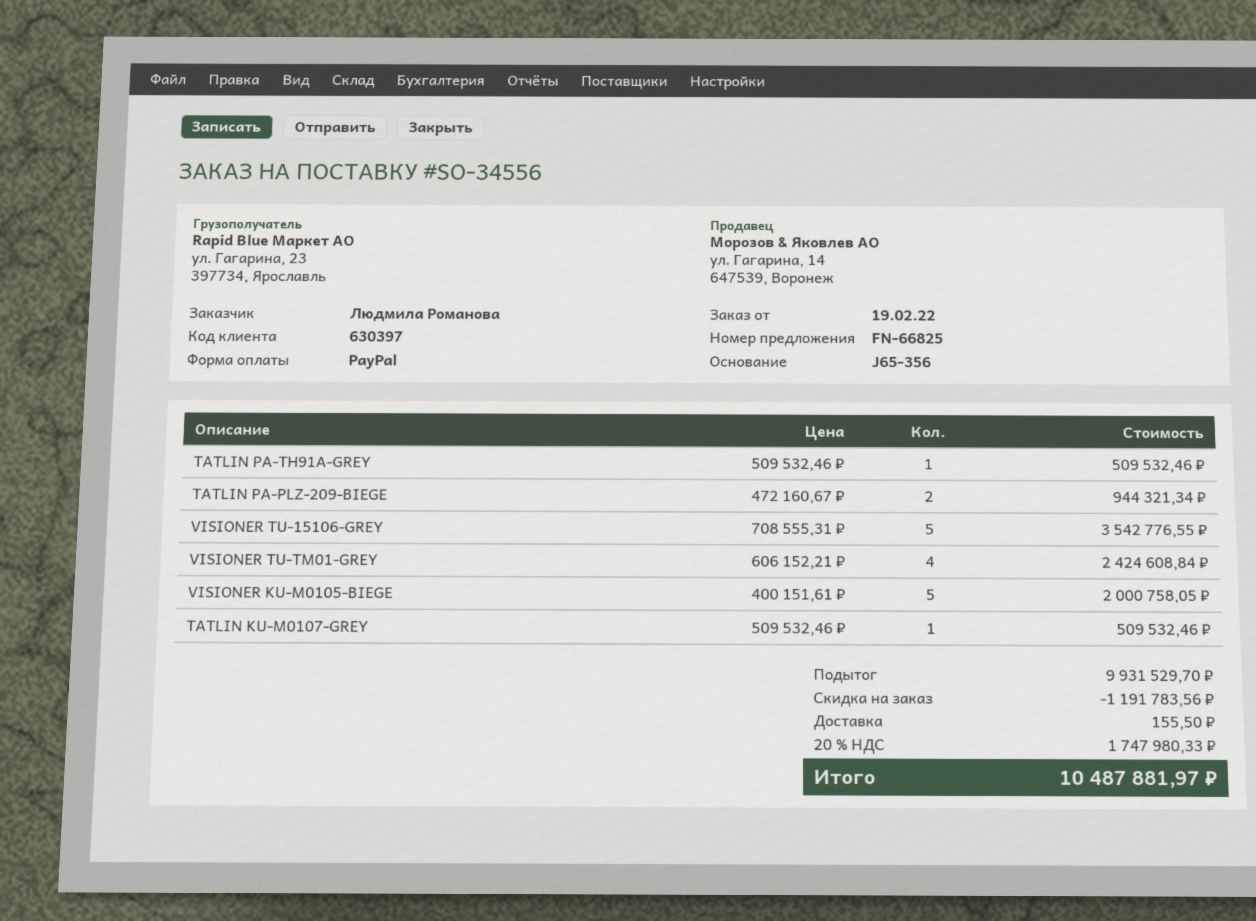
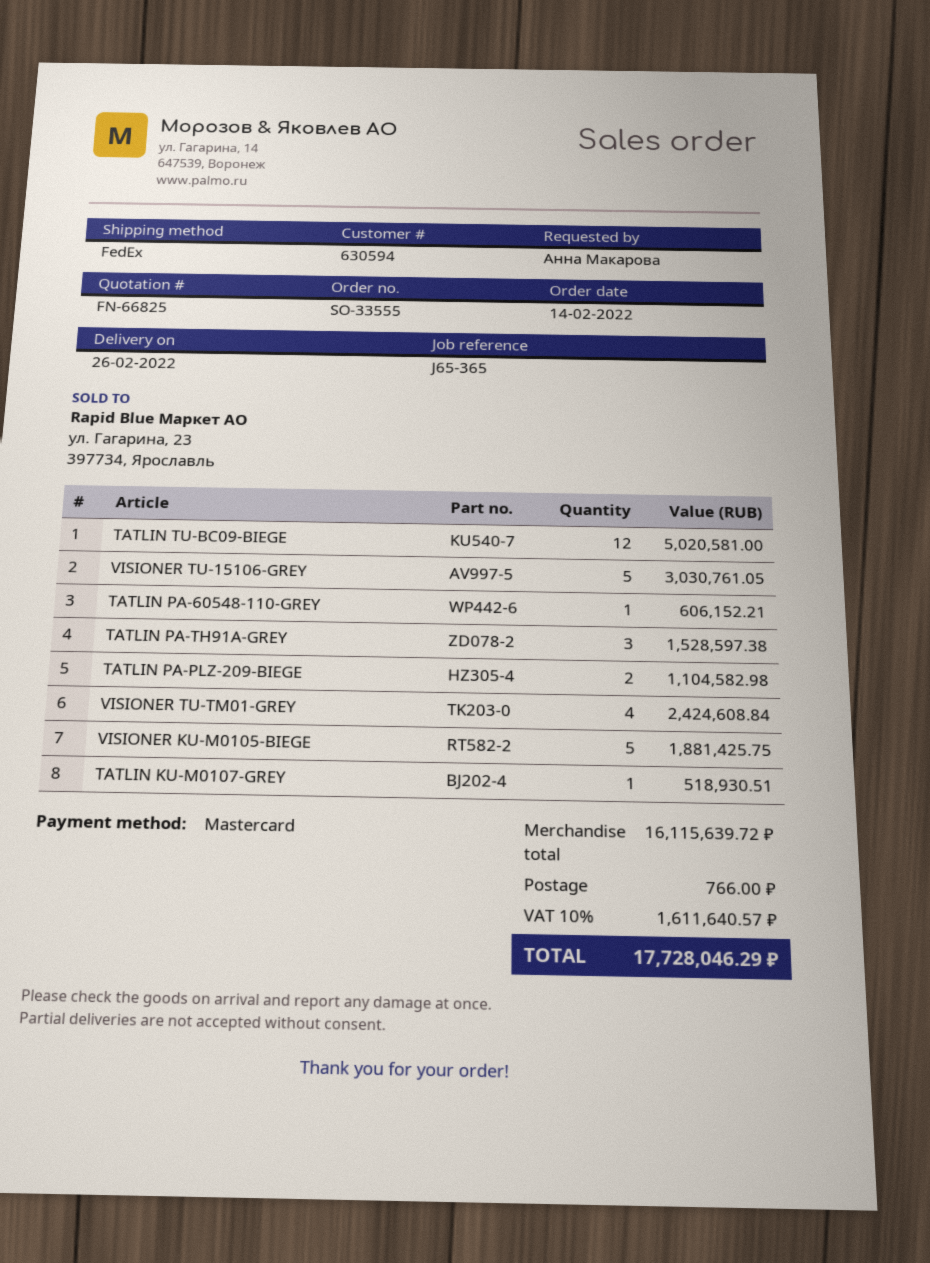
order number: SO-34556 -> SO-33555
order date: 2022-02-19 -> 2022-02-14
customer number: 630397 -> 630594
reference: J65-356 -> J65-365
ordered by: Людмила Романова -> Анна Макарова
payment method: PayPal -> Mastercard
TATLIN PA-TH91A-GREY: 1 for 509532.46 -> 3 for 1528597.38
TATLIN PA-PLZ-209-BIEGE: 2 for 944321.34 -> 2 for 1104582.98
VISIONER TU-15106-GREY: 5 for 3542776.55 -> 5 for 3030761.05
VISIONER KU-M0105-BIEGE: 5 for 2000758.05 -> 5 for 1881425.75
TATLIN KU-M0107-GREY: 1 for 509532.46 -> 1 for 518930.51
TATLIN TU-BC09-BIEGE: none -> 12 for 5020581.00
TATLIN PA-60548-110-GREY: none -> 1 for 606152.21
subtotal: 9931529.70 -> 16115639.72
discount: 1191783.56 -> none
shipping: 155.50 -> 766.00
tax: 20% = 1747980.33 -> 10% = 1611640.57
total: 10487881.97 -> 17728046.29

